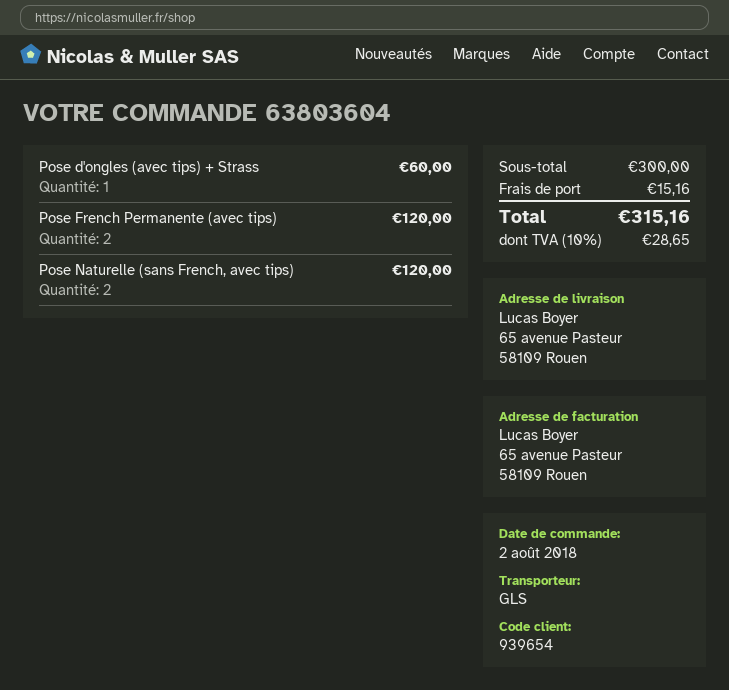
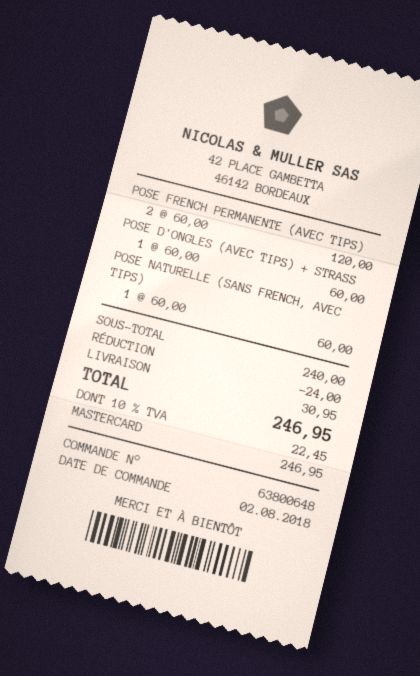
order number: 63803604 -> 63800648
Pose Naturelle (sans French, avec tips): 2 for 120.00 -> 1 for 60.00
subtotal: 300.00 -> 240.00
discount: none -> 24.00
shipping: 15.16 -> 30.95
tax: 10% = 28.65 -> 10% = 22.45
total: 315.16 -> 246.95

